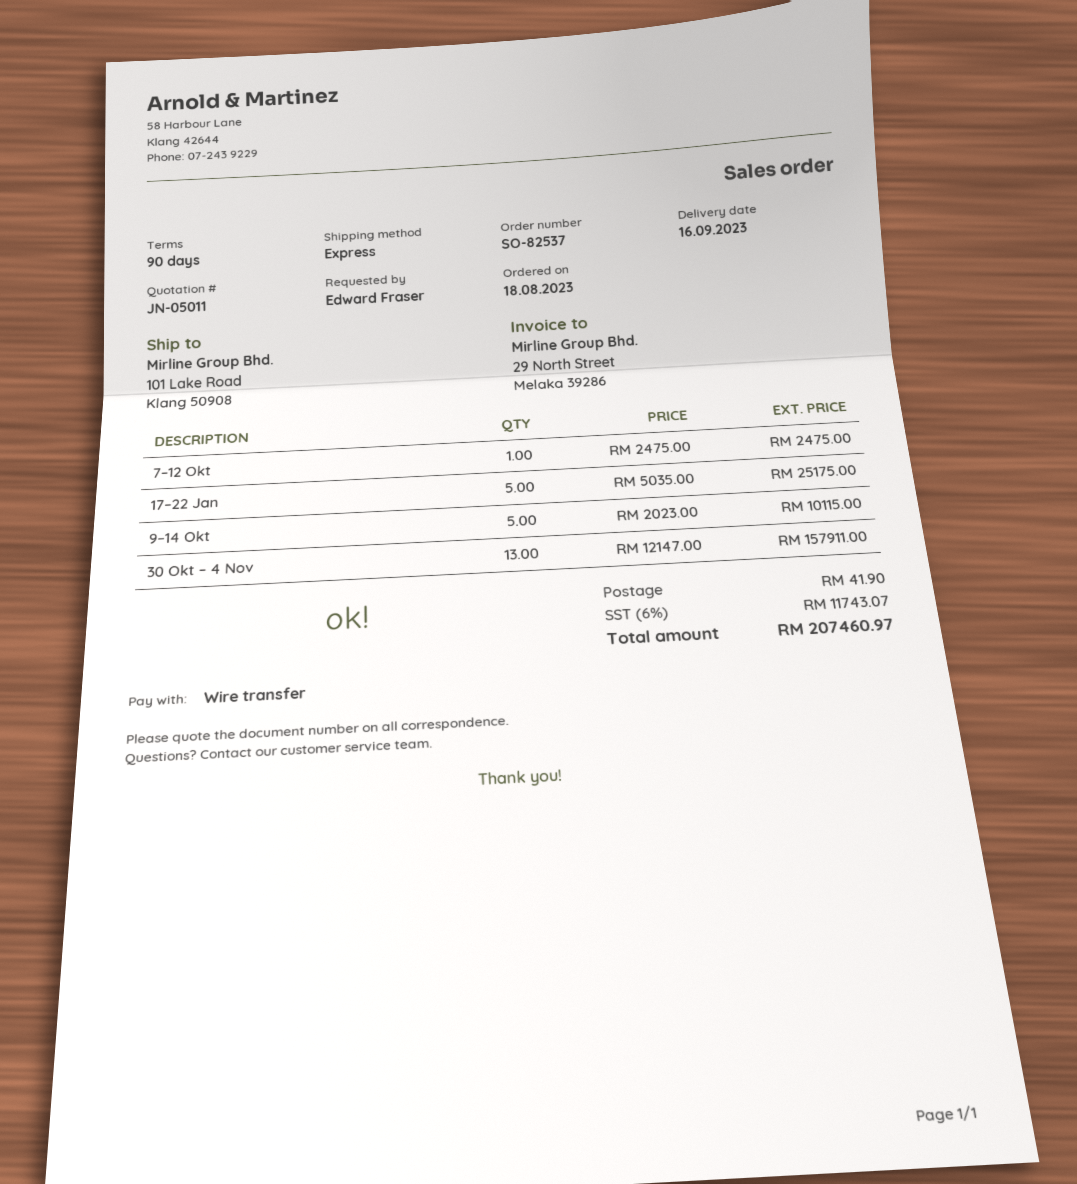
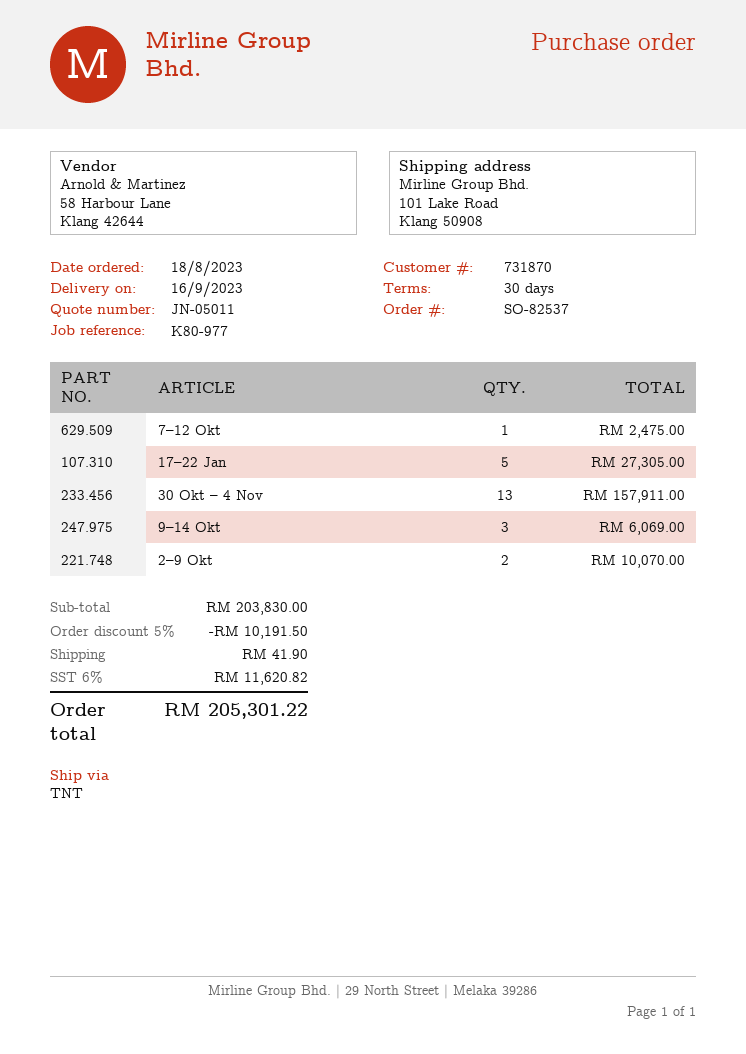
payment terms: 90 days -> 30 days
shipping method: express -> TNT
17–22 Jan: 5 for 25175.00 -> 5 for 27305.00
9–14 Okt: 5 for 10115.00 -> 3 for 6069.00
2–9 Okt: none -> 2 for 10070.00
discount: none -> 5% = 10191.50
tax: 6% = 11743.07 -> 6% = 11620.82
total: 207460.97 -> 205301.22

